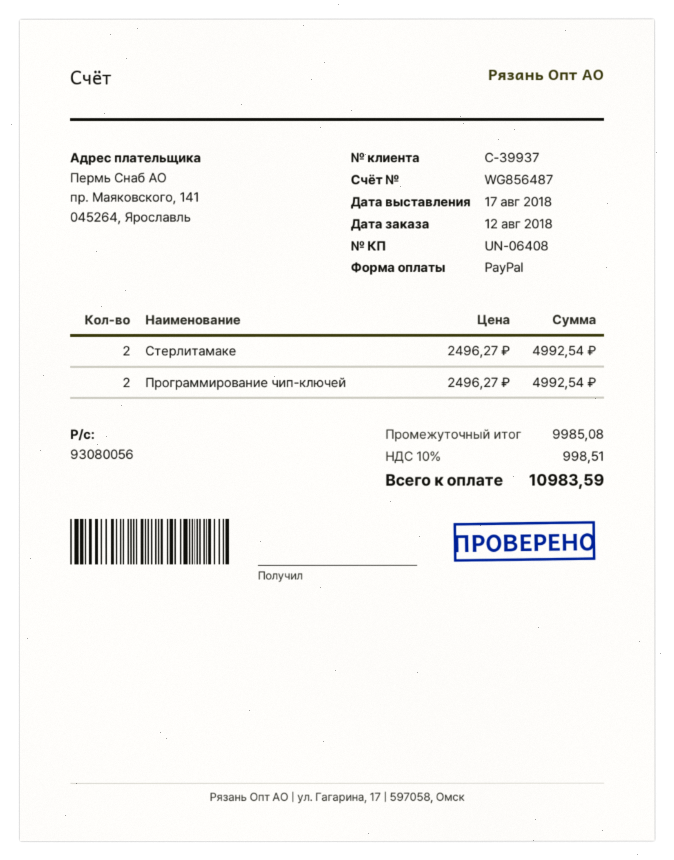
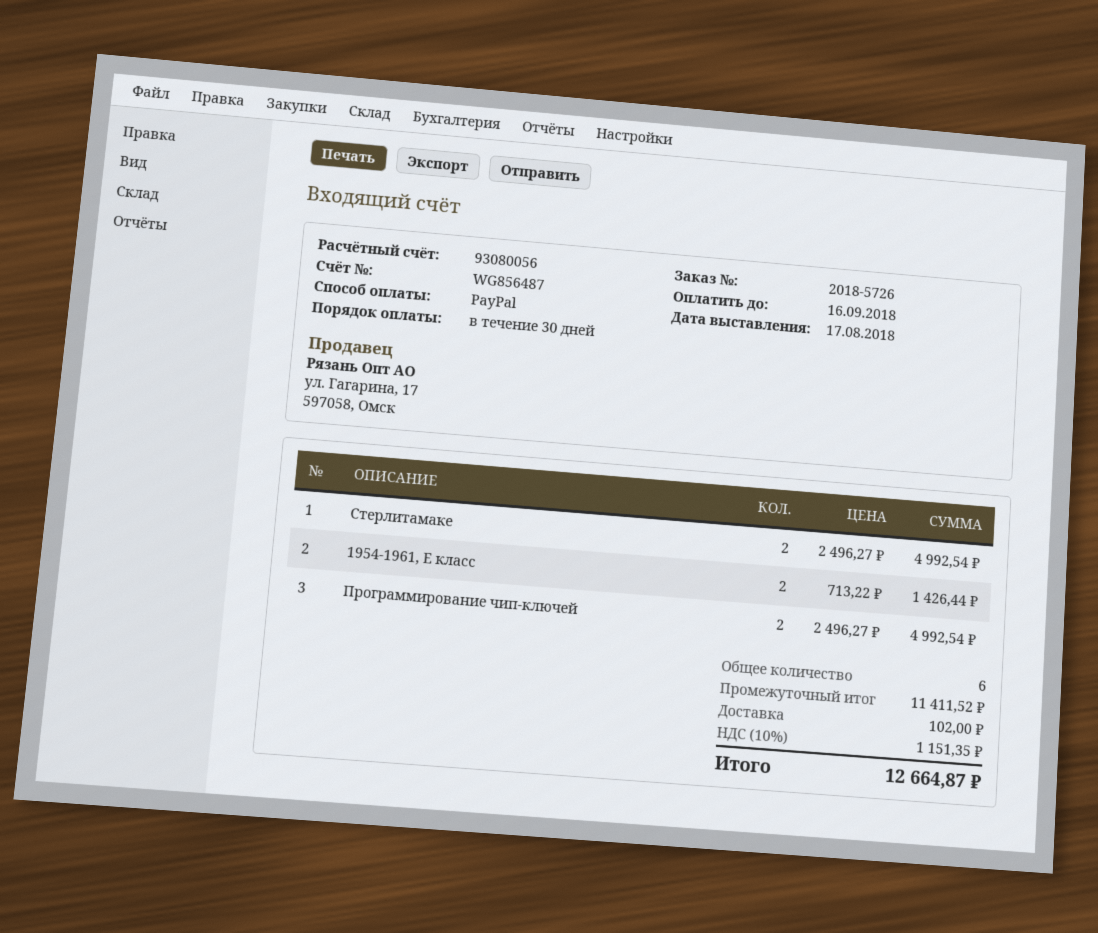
1954-1961, E класс: none -> 2 x 713.22 = 1426.44
subtotal: 9985.08 -> 11411.52
shipping: none -> 102.00
tax: 10% = 998.51 -> 10% = 1151.35
total: 10983.59 -> 12664.87

